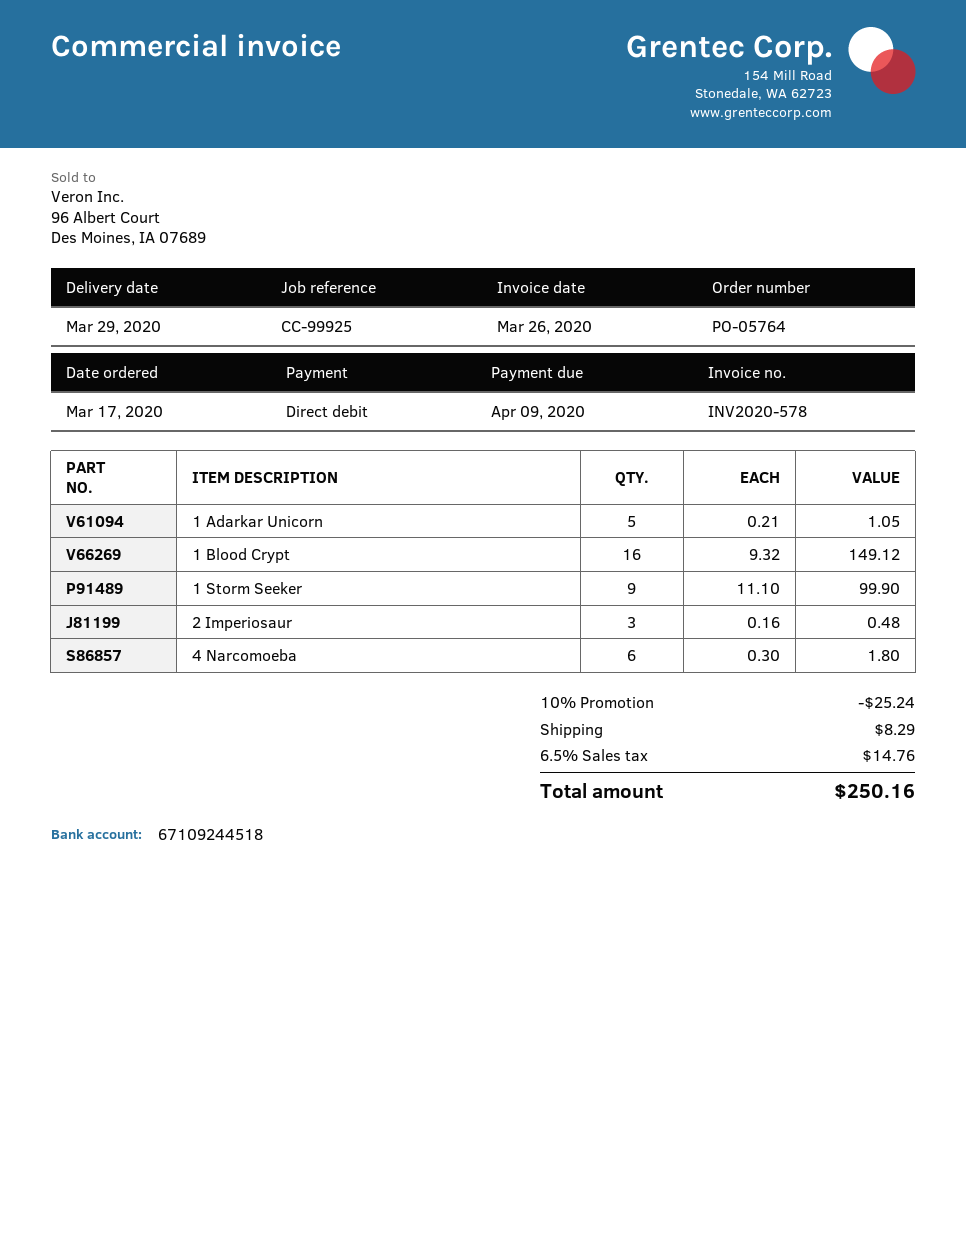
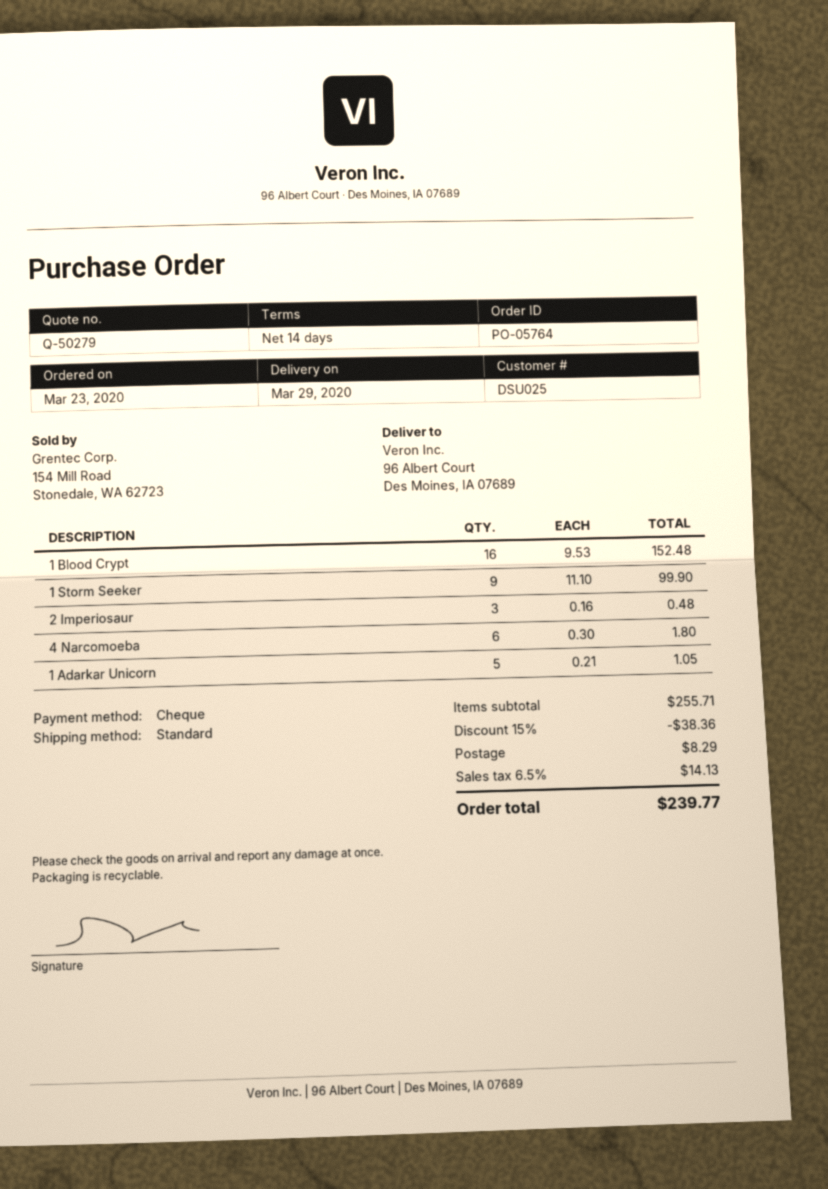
order date: 2020-03-17 -> 2020-03-23
payment method: direct debit -> cheque
1 Blood Crypt: 16 x 9.32 = 149.12 -> 16 x 9.53 = 152.48
discount: 10% = 25.24 -> 15% = 38.36
tax: 6.5% = 14.76 -> 6.5% = 14.13
total: 250.16 -> 239.77

